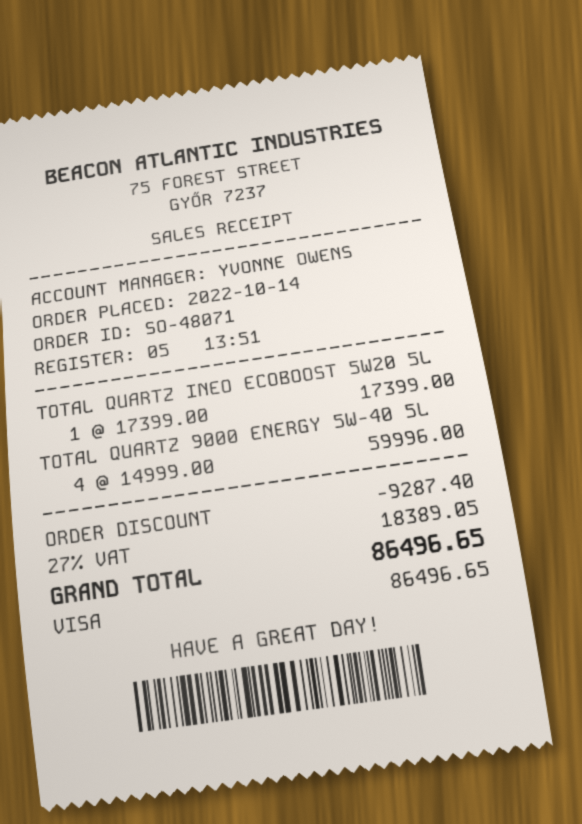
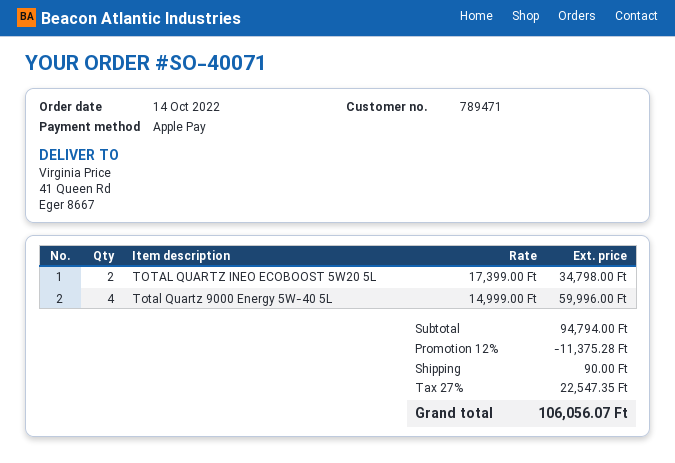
order number: SO-48071 -> SO-40071
payment method: Visa -> Apple Pay
TOTAL QUARTZ INEO ECOBOOST 5W20 5L: 1 x 17399.00 = 17399.00 -> 2 x 17399.00 = 34798.00
discount: 9287.40 -> 11375.28
shipping: none -> 90.00
tax: 27% = 18389.05 -> 27% = 22547.35
total: 86496.65 -> 106056.07

